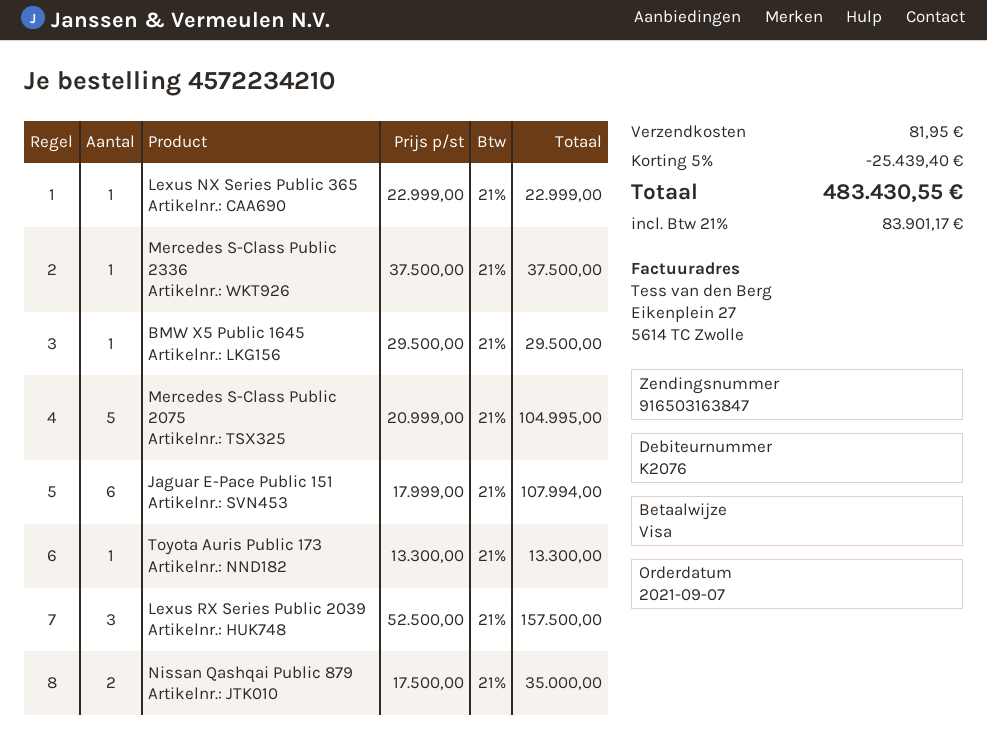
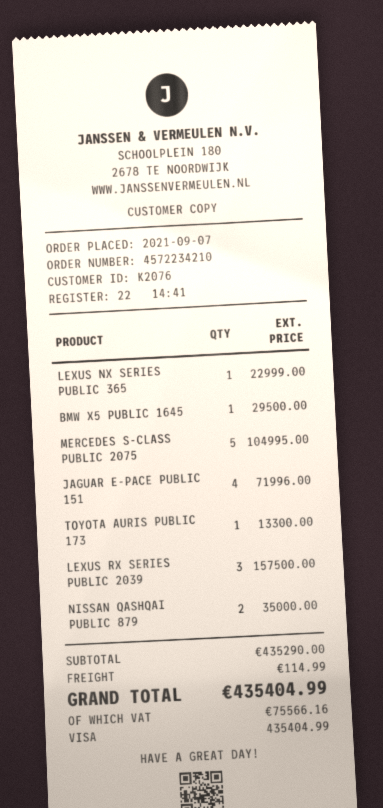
Mercedes S-Class Public 2336: 1 for 37500.00 -> none
Jaguar E-Pace Public 151: 6 for 107994.00 -> 4 for 71996.00
discount: 5% = 25439.40 -> none
shipping: 81.95 -> 114.99
tax: 83901.17 -> 75566.16
total: 483430.55 -> 435404.99

